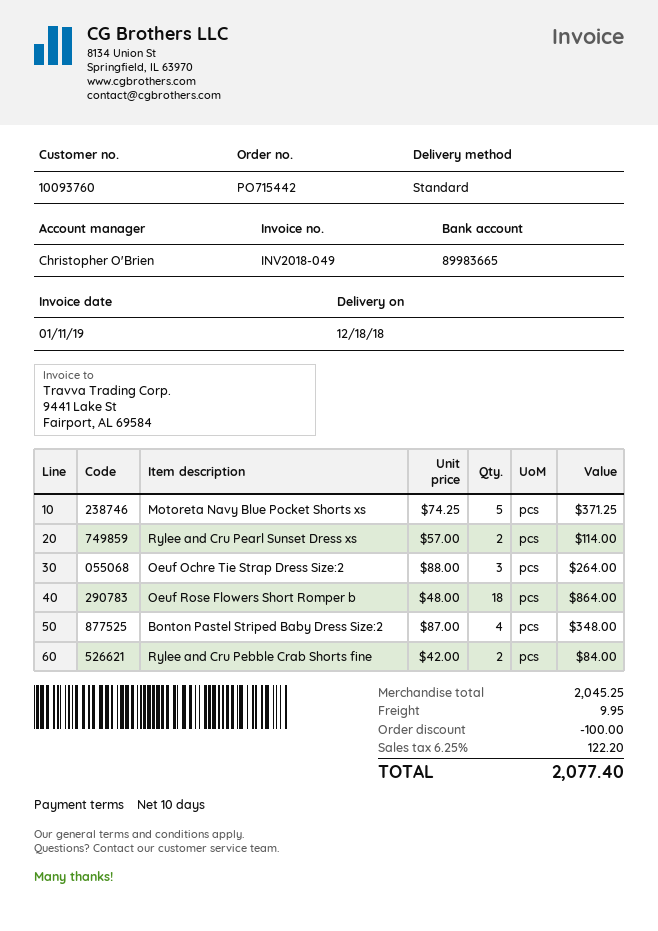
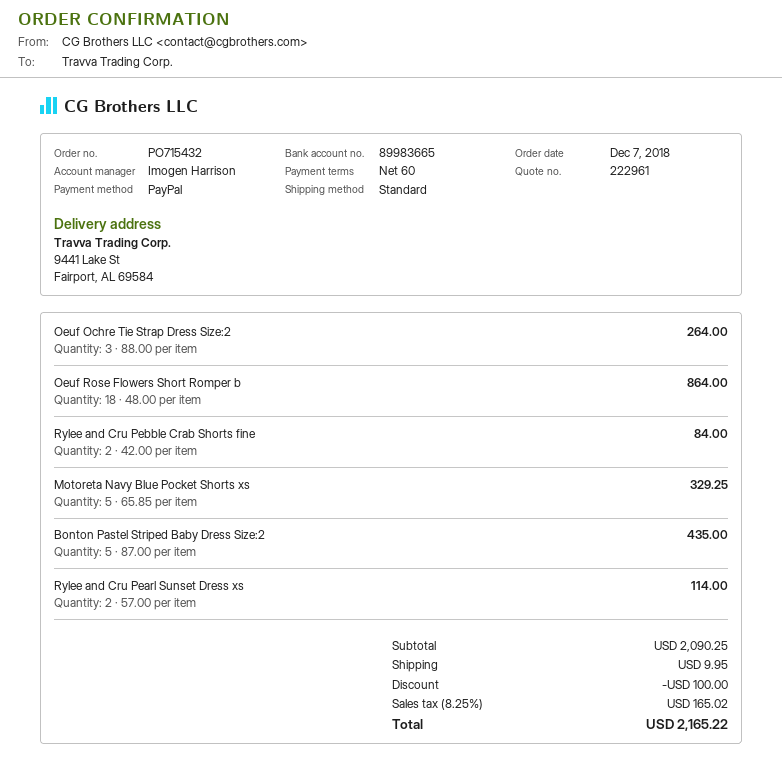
order number: PO715442 -> PO715432
payment terms: 10 days -> 60 days
sales rep: Christopher O'Brien -> Imogen Harrison
Motoreta Navy Blue Pocket Shorts xs: 5 x 74.25 = 371.25 -> 5 x 65.85 = 329.25
Bonton Pastel Striped Baby Dress Size:2: 4 x 87.00 = 348.00 -> 5 x 87.00 = 435.00
subtotal: 2045.25 -> 2090.25
tax: 6.25% = 122.20 -> 8.25% = 165.02
total: 2077.40 -> 2165.22

